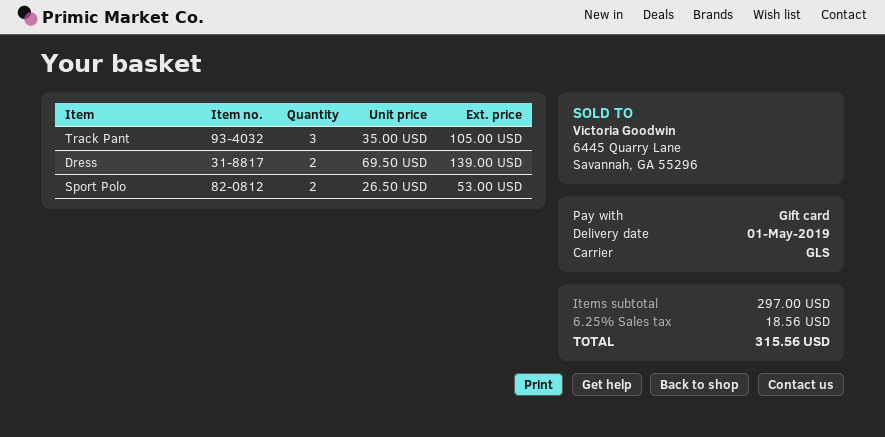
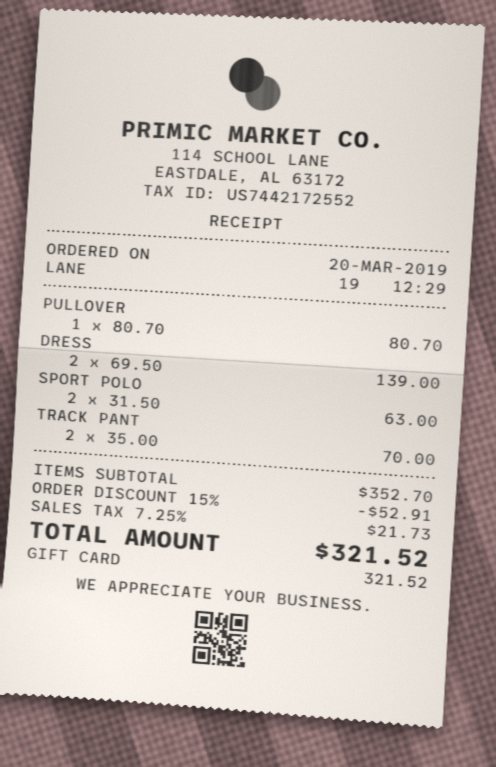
Track Pant: 3 x 35.00 = 105.00 -> 2 x 35.00 = 70.00
Sport Polo: 2 x 26.50 = 53.00 -> 2 x 31.50 = 63.00
PULLOVER: none -> 1 x 80.70 = 80.70
subtotal: 297.00 -> 352.70
discount: none -> 15% = 52.91
tax: 6.25% = 18.56 -> 7.25% = 21.73
total: 315.56 -> 321.52

